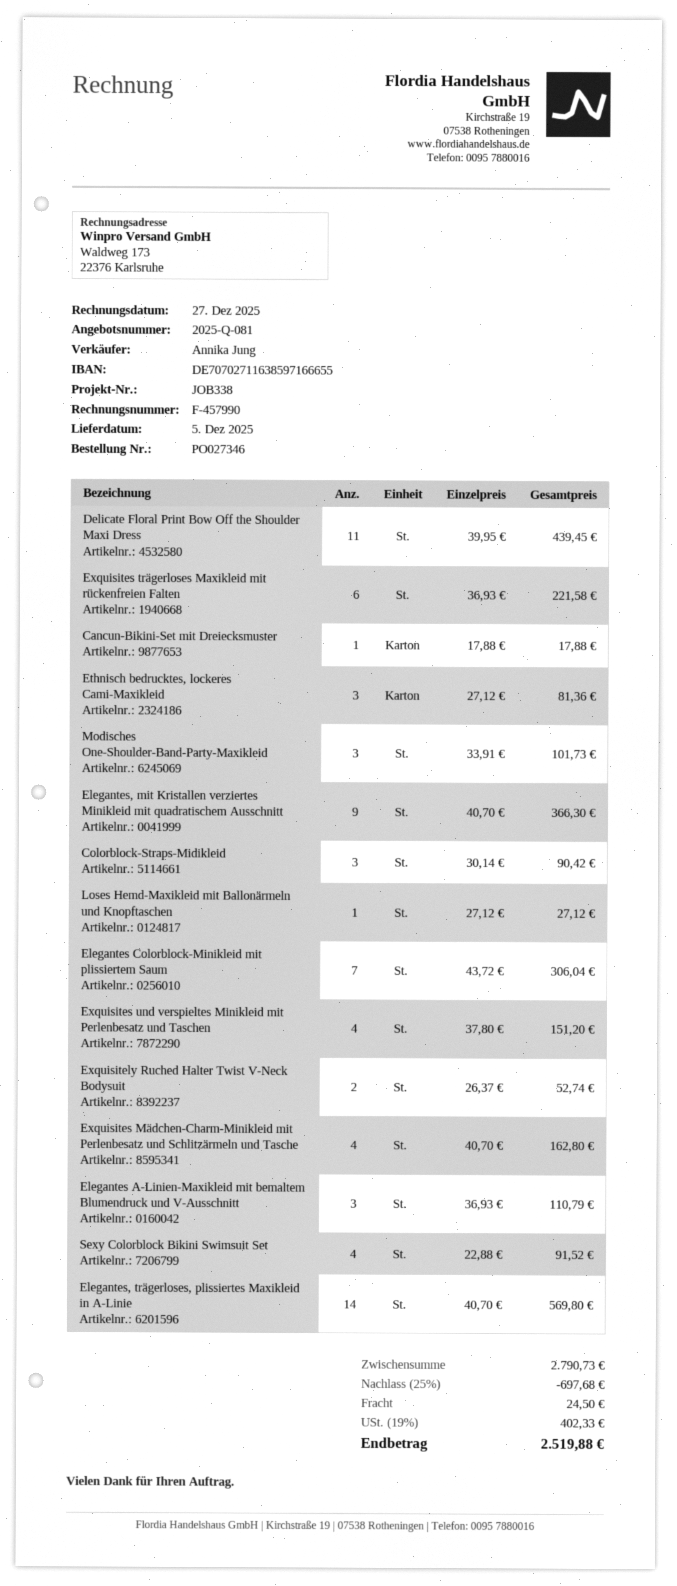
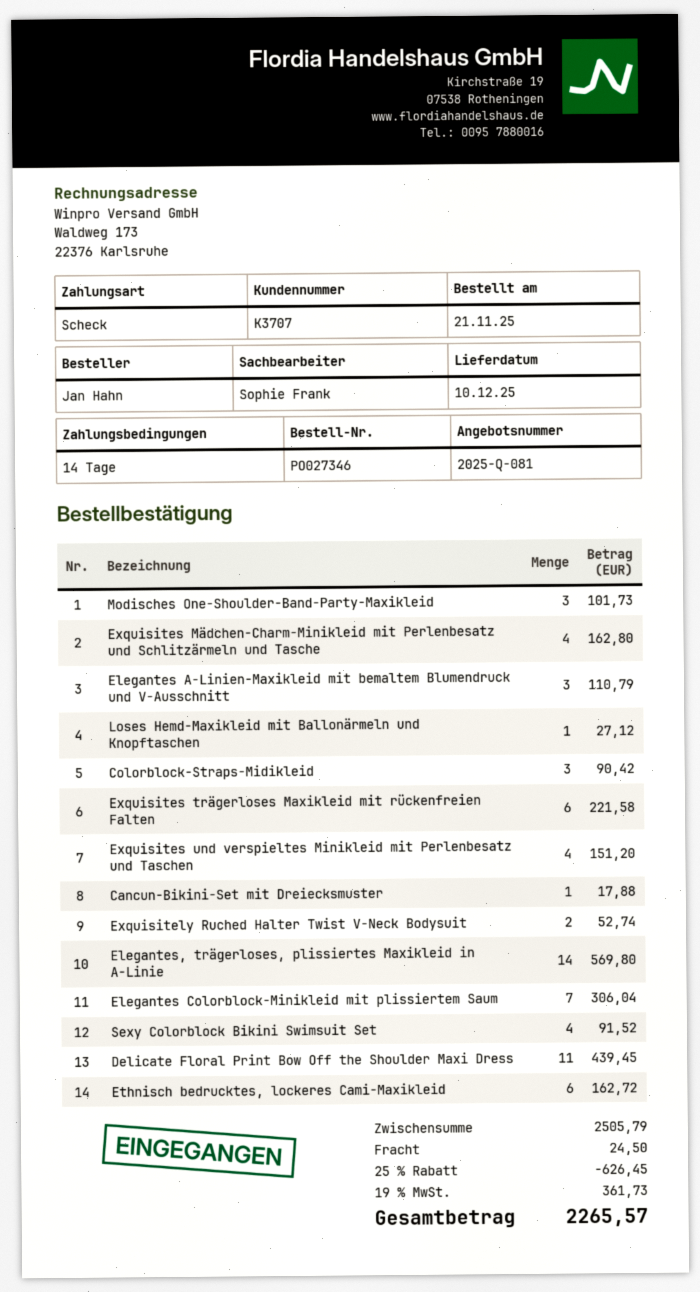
delivery date: 2025-12-05 -> 2025-12-10
sales rep: Annika Jung -> Sophie Frank
Ethnisch bedrucktes, lockeres Cami-Maxikleid: 3 for 81.36 -> 6 for 162.72
Elegantes, mit Kristallen verziertes Minikleid mit quadratischem Ausschnitt: 9 for 366.30 -> none
subtotal: 2790.73 -> 2505.79
discount: 25% = 697.68 -> 25% = 626.45
tax: 19% = 402.33 -> 19% = 361.73
total: 2519.88 -> 2265.57

